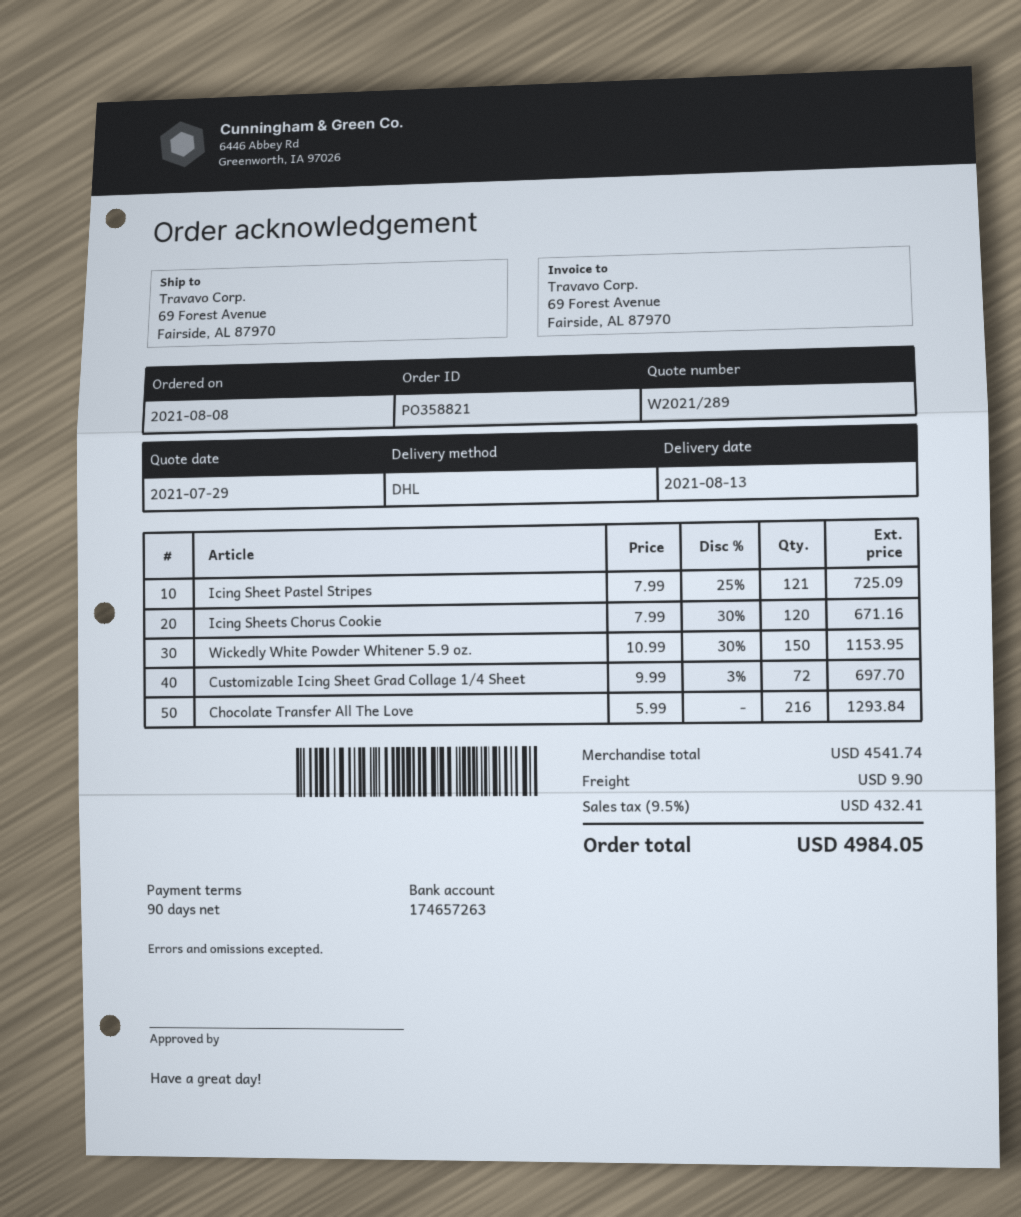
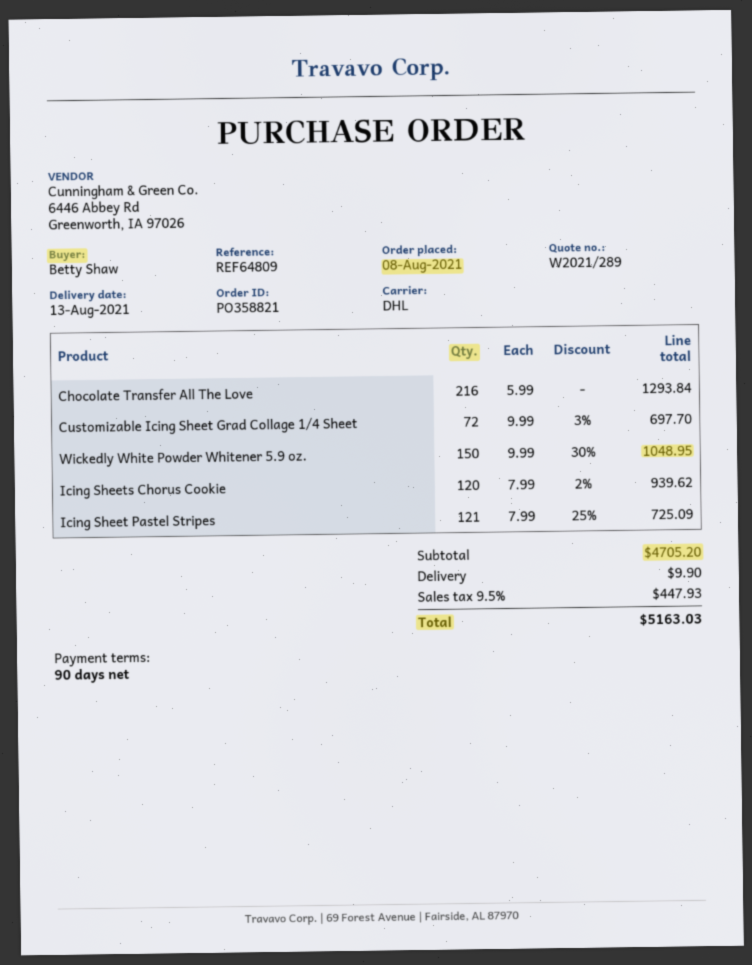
Icing Sheets Chorus Cookie: 120 x 7.99 - 30% = 671.16 -> 120 x 7.99 - 2% = 939.62
Wickedly White Powder Whitener 5.9 oz.: 150 x 10.99 - 30% = 1153.95 -> 150 x 9.99 - 30% = 1048.95
subtotal: 4541.74 -> 4705.20
tax: 9.5% = 432.41 -> 9.5% = 447.93
total: 4984.05 -> 5163.03

